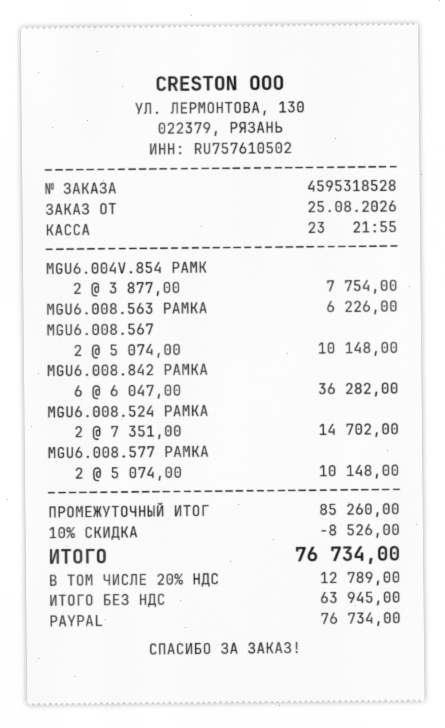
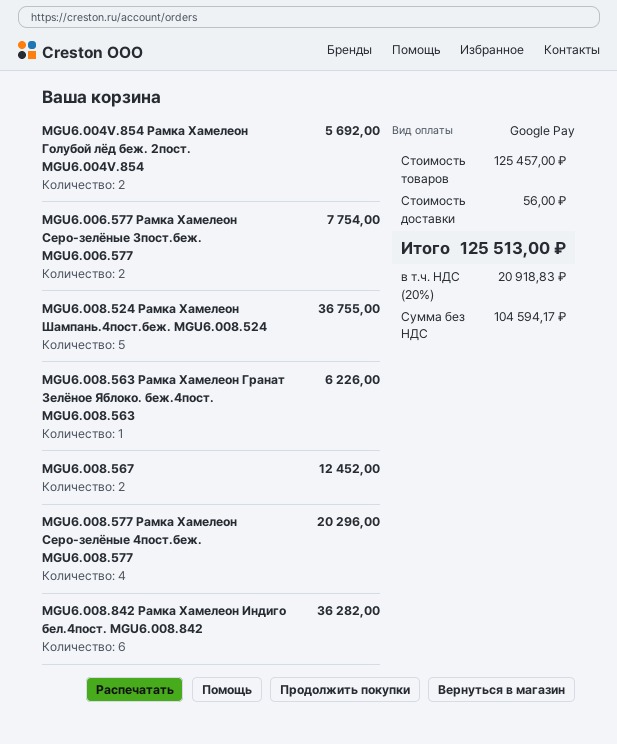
payment method: PayPal -> Google Pay
MGU6.004V.854 РАМК: 2 for 7754.00 -> 2 for 5692.00
MGU6.008.567: 2 for 10148.00 -> 2 for 12452.00
MGU6.008.524 РАМКА: 2 for 14702.00 -> 5 for 36755.00
MGU6.008.577 РАМКА: 2 for 10148.00 -> 4 for 20296.00
MGU6.006.577 Рамка Хамелеон Серо-зелёные 3пост.беж. MGU6.006.577: none -> 2 for 7754.00
subtotal: 85260.00 -> 125457.00
discount: 10% = 8526.00 -> none
shipping: none -> 56.00
net: 63945.00 -> 104594.17
tax: 20% = 12789.00 -> 20% = 20918.83
total: 76734.00 -> 125513.00

